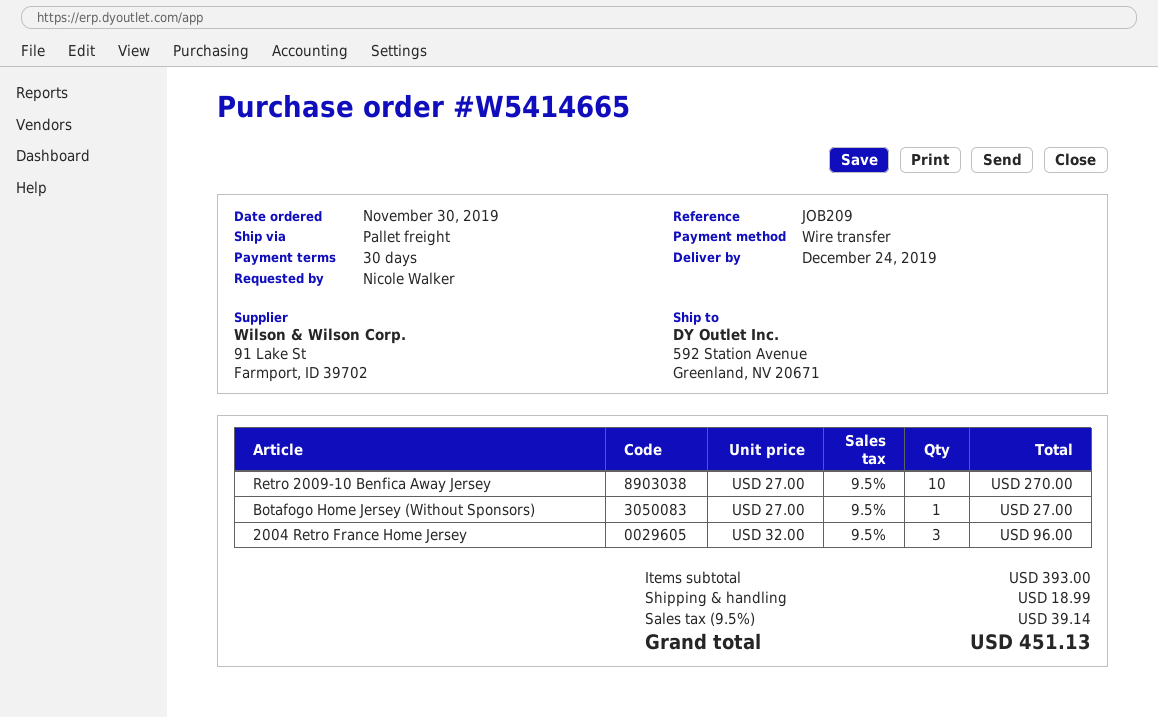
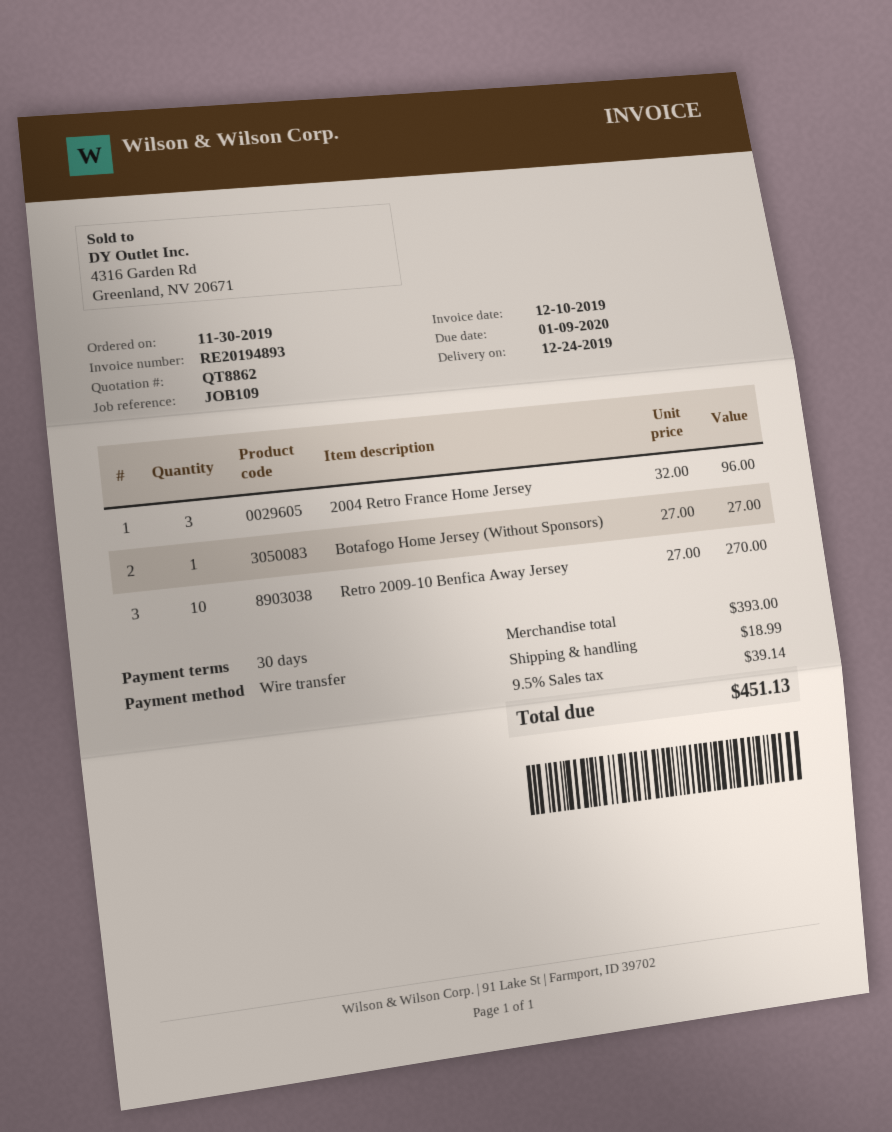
reference: JOB209 -> JOB109

